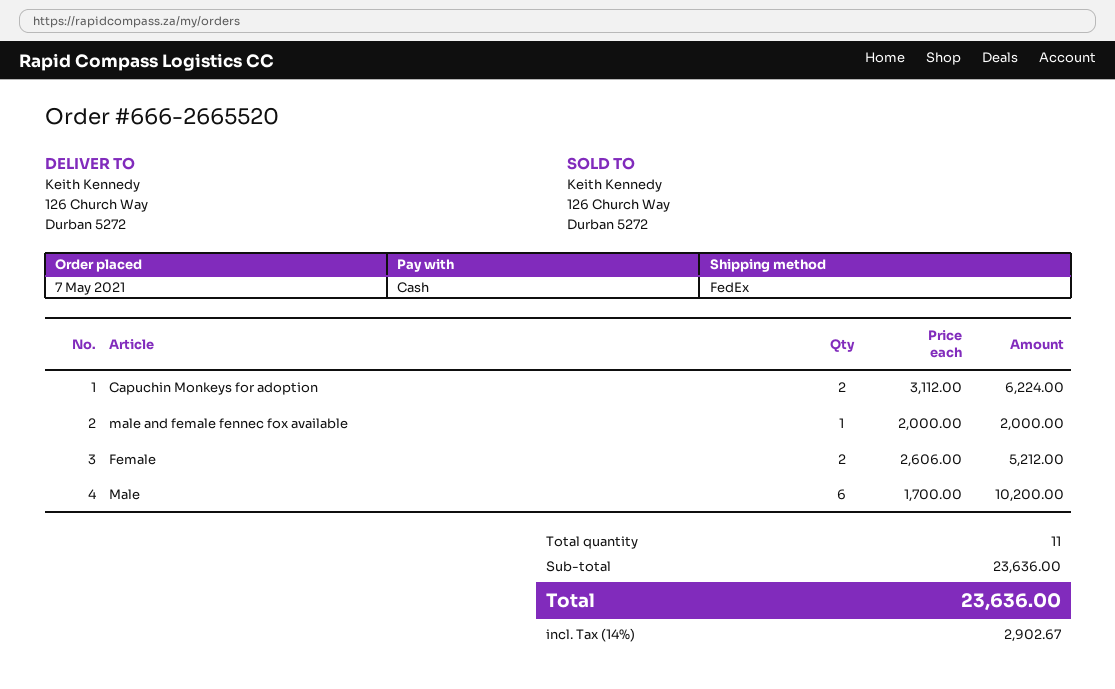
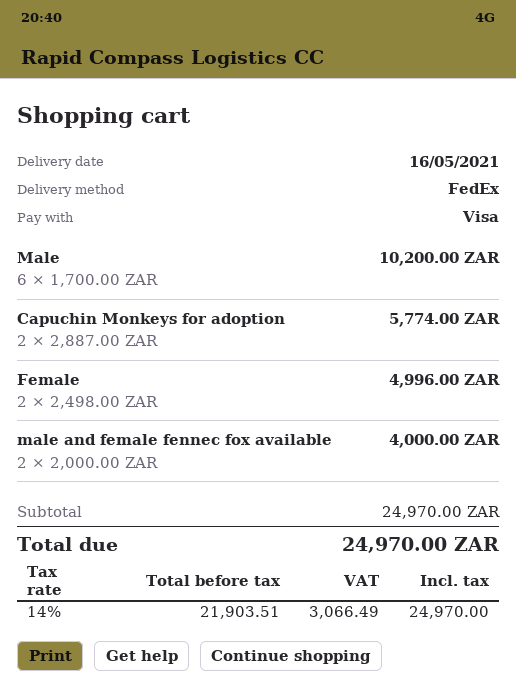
payment method: cash -> Visa
Capuchin Monkeys for adoption: 2 x 3112.00 = 6224.00 -> 2 x 2887.00 = 5774.00
male and female fennec fox available: 1 x 2000.00 = 2000.00 -> 2 x 2000.00 = 4000.00
Female: 2 x 2606.00 = 5212.00 -> 2 x 2498.00 = 4996.00
subtotal: 23636.00 -> 24970.00
tax: 14% = 2902.67 -> 14% = 3066.49
total: 23636.00 -> 24970.00

